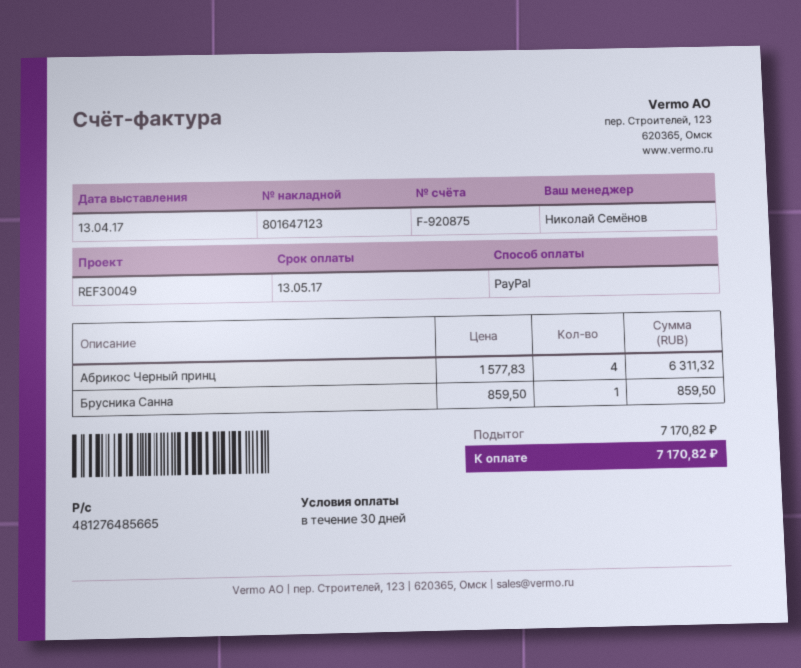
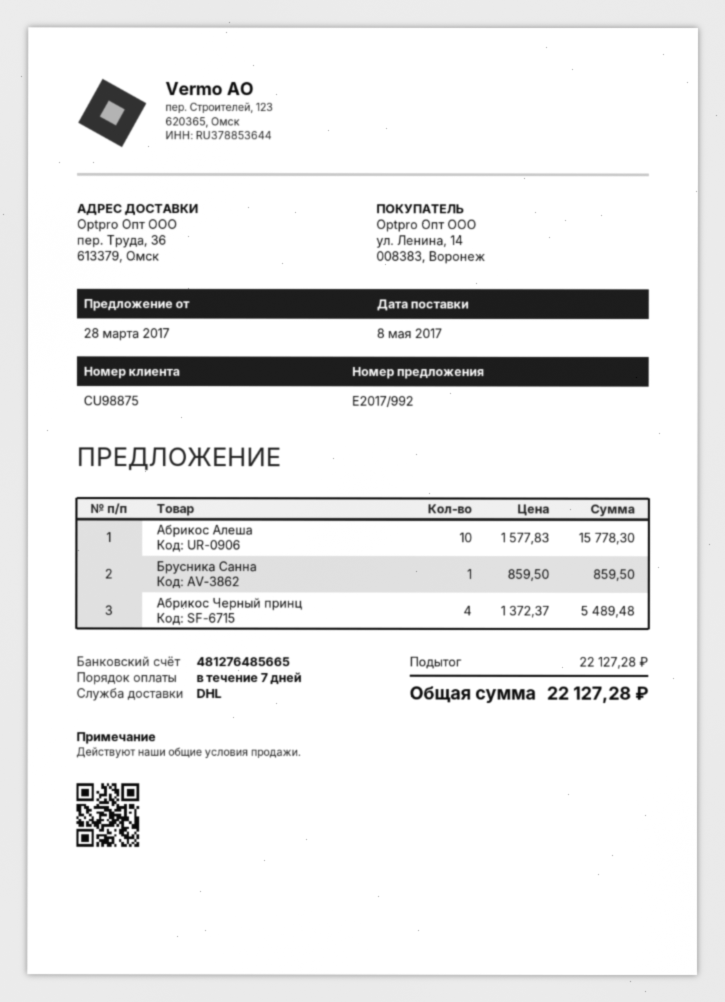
payment terms: 30 days -> 7 days
Абрикос Черный принц: 4 x 1577.83 = 6311.32 -> 4 x 1372.37 = 5489.48
Абрикос Алеша: none -> 10 x 1577.83 = 15778.30
subtotal: 7170.82 -> 22127.28
total: 7170.82 -> 22127.28

